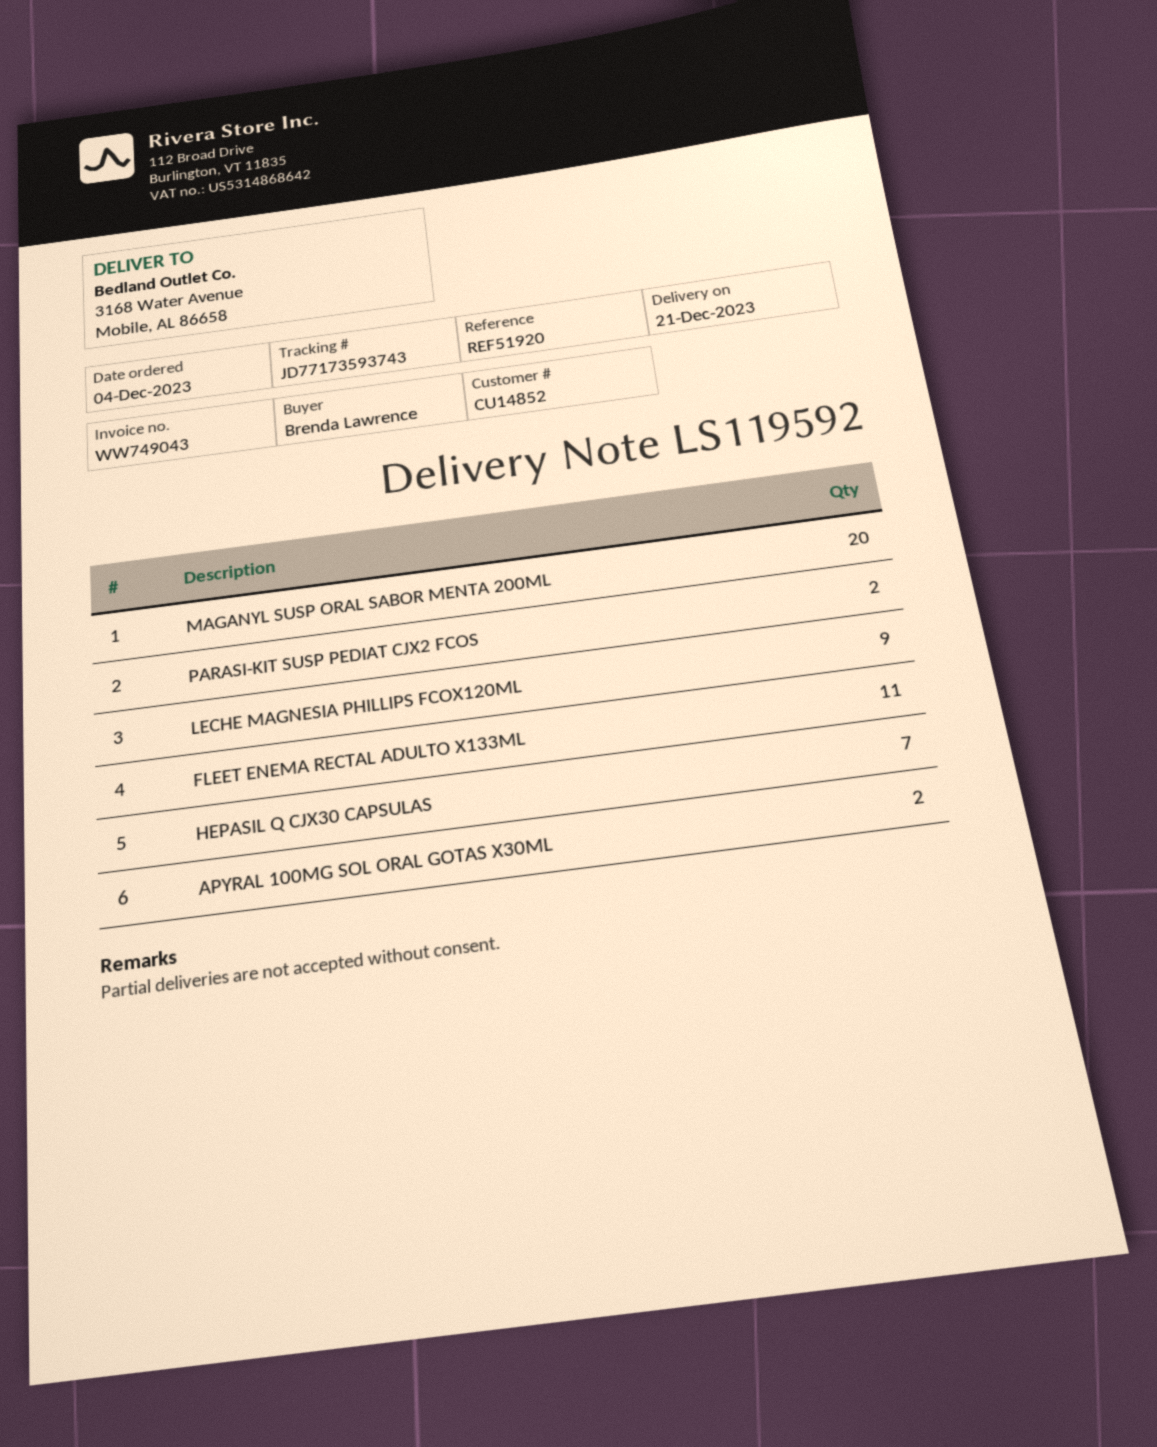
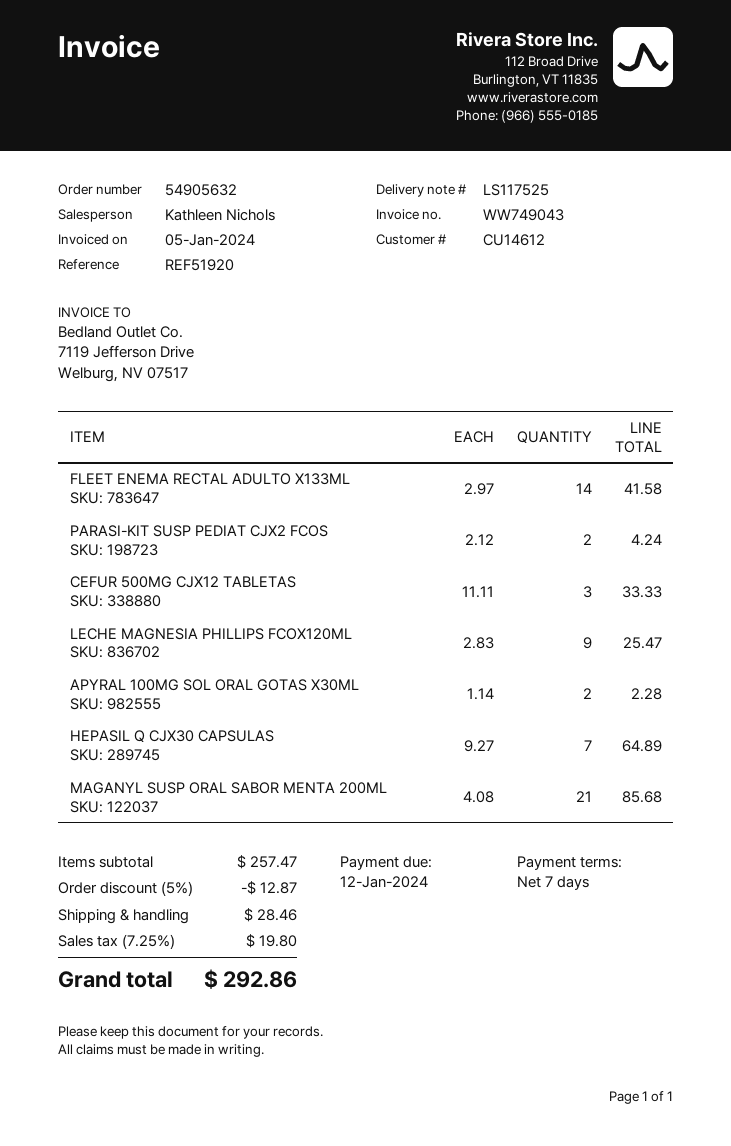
delivery note number: LS119592 -> LS117525
customer number: CU14852 -> CU14612
MAGANYL SUSP ORAL SABOR MENTA 200ML: 20 -> 21
FLEET ENEMA RECTAL ADULTO X133ML: 11 -> 14
CEFUR 500MG CJX12 TABLETAS: none -> 3

